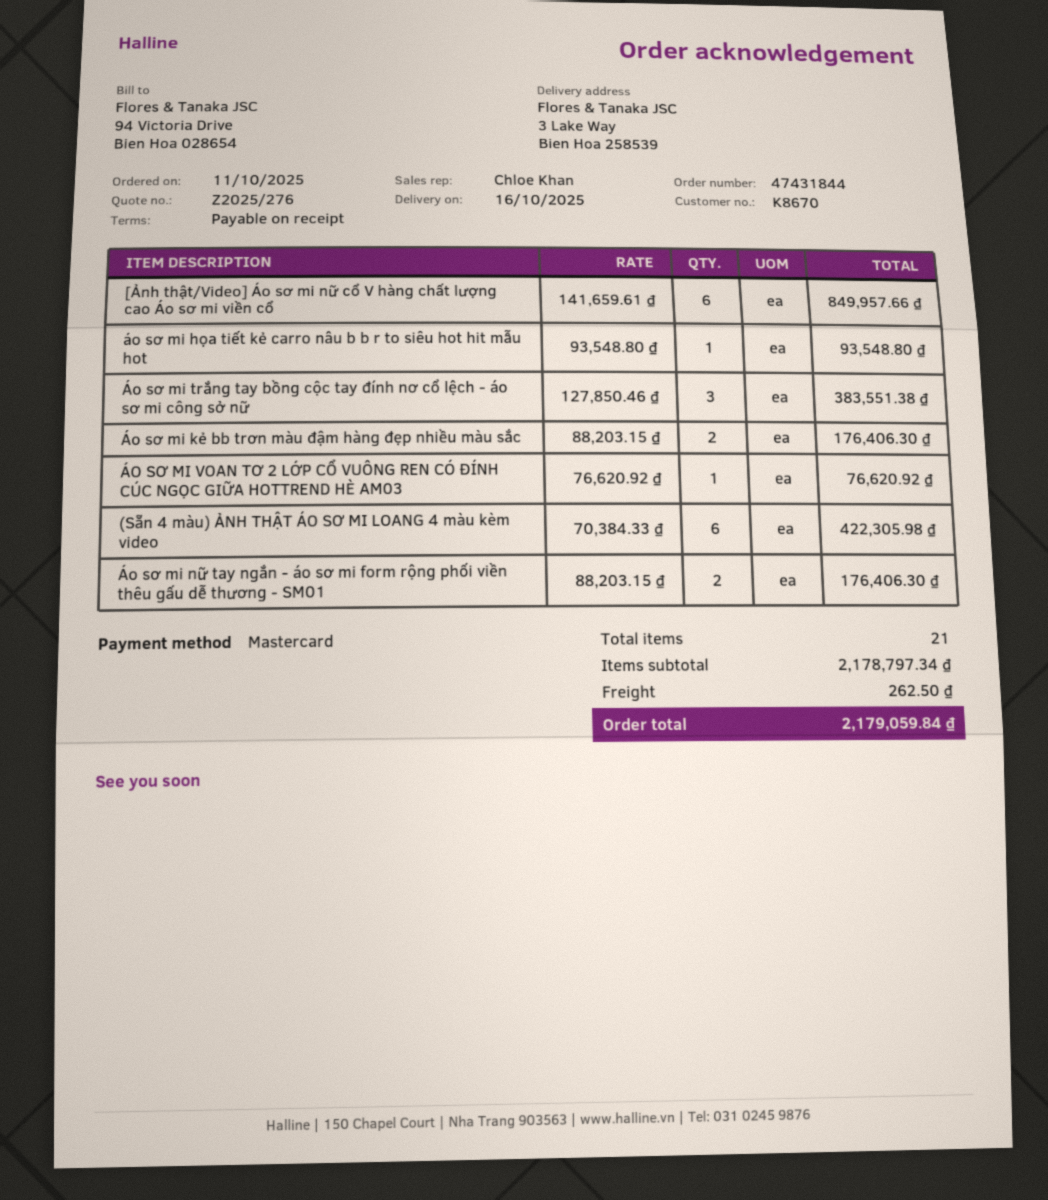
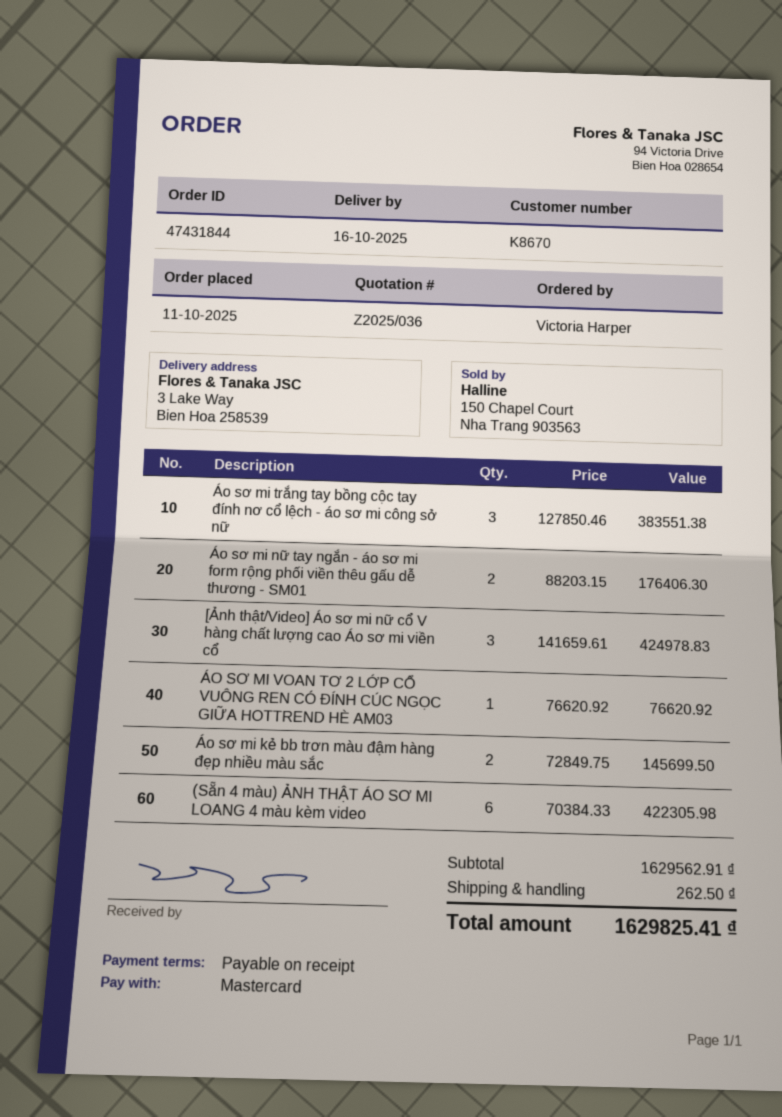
quote number: Z2025/276 -> Z2025/036
[Ảnh thật/Video] Áo sơ mi nữ cổ V hàng chất lượng cao Áo sơ mi viền cổ: 6 x 141659.61 = 849957.66 -> 3 x 141659.61 = 424978.83
áo sơ mi họa tiết kẻ carro nâu b b r to siêu hot hit mẫu hot: 1 x 93548.80 = 93548.80 -> none
Áo sơ mi kẻ bb trơn màu đậm hàng đẹp nhiều màu sắc: 2 x 88203.15 = 176406.30 -> 2 x 72849.75 = 145699.50
subtotal: 2178797.34 -> 1629562.91
total: 2179059.84 -> 1629825.41

